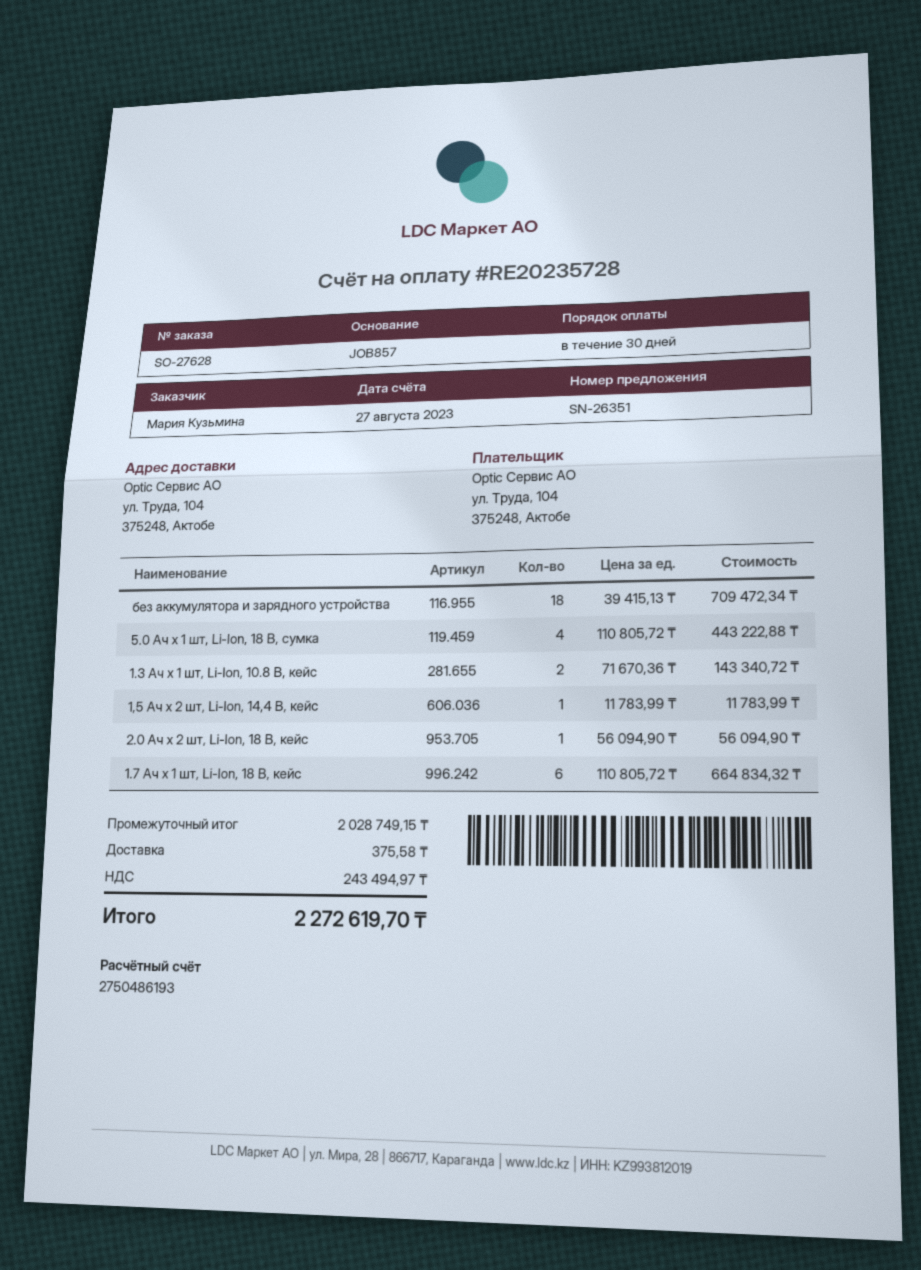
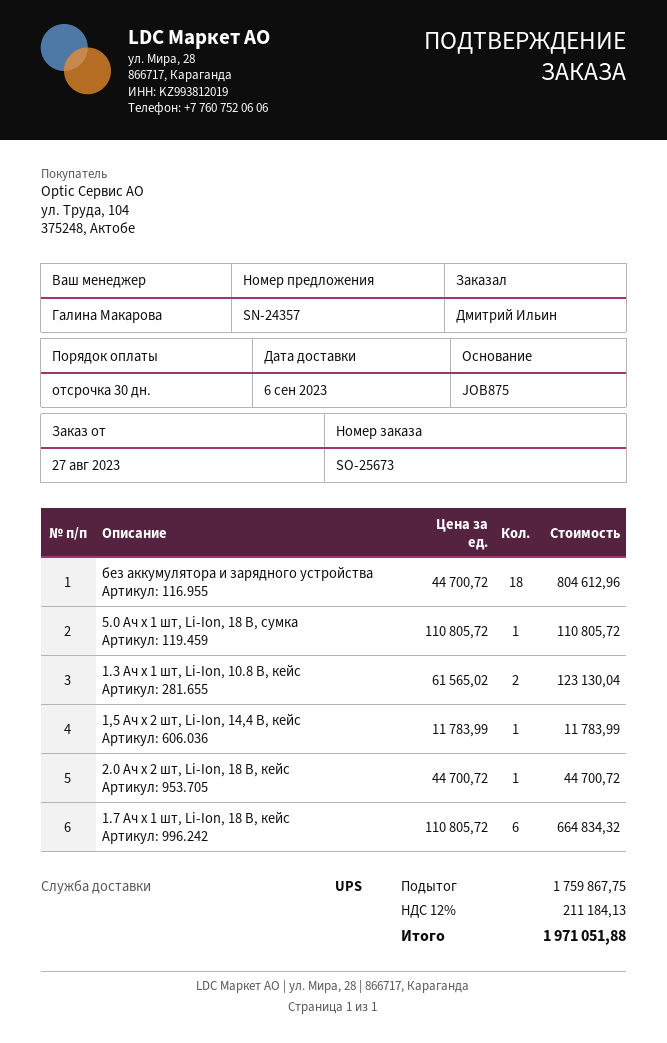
quote number: SN-26351 -> SN-24357
order number: SO-27628 -> SO-25673
reference: JOB857 -> JOB875
ordered by: Мария Кузьмина -> Дмитрий Ильин
без аккумулятора и зарядного устройства: 18 x 39415.13 = 709472.34 -> 18 x 44700.72 = 804612.96
5.0 Ач x 1 шт, Li-Ion, 18 В, сумка: 4 x 110805.72 = 443222.88 -> 1 x 110805.72 = 110805.72
1.3 Ач x 1 шт, Li-Ion, 10.8 В, кейс: 2 x 71670.36 = 143340.72 -> 2 x 61565.02 = 123130.04
2.0 Ач x 2 шт, Li-Ion, 18 В, кейс: 1 x 56094.90 = 56094.90 -> 1 x 44700.72 = 44700.72
subtotal: 2028749.15 -> 1759867.75
shipping: 375.58 -> none
tax: 243494.97 -> 211184.13
total: 2272619.70 -> 1971051.88

